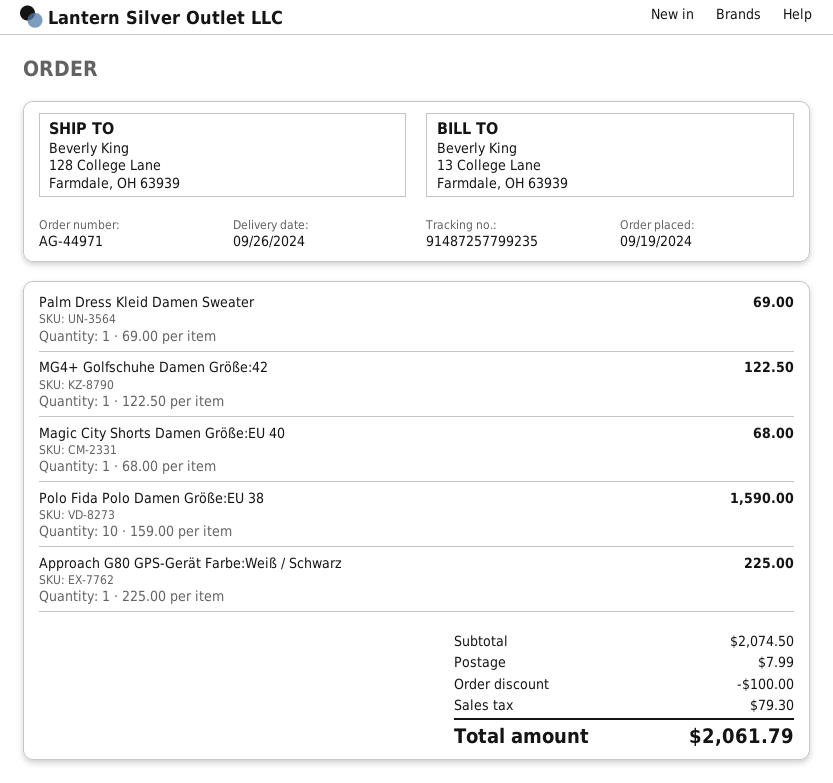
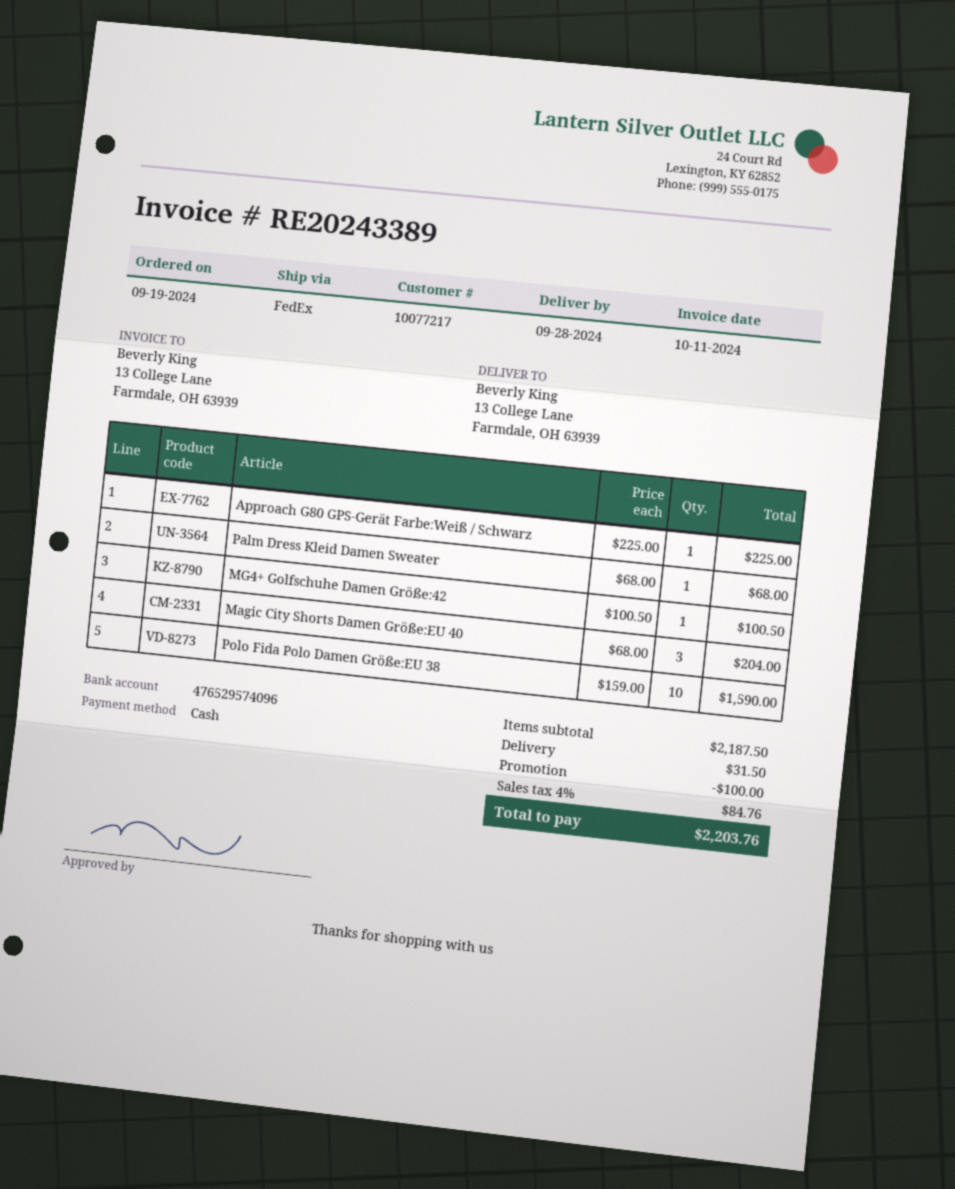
delivery date: 2024-09-26 -> 2024-09-28
ship to: 128 College Lane, Farmdale, OH 63939 -> 13 College Lane, Farmdale, OH 63939
Palm Dress Kleid Damen Sweater: 1 x 69.00 = 69.00 -> 1 x 68.00 = 68.00
MG4+ Golfschuhe Damen Größe:42: 1 x 122.50 = 122.50 -> 1 x 100.50 = 100.50
Magic City Shorts Damen Größe:EU 40: 1 x 68.00 = 68.00 -> 3 x 68.00 = 204.00
subtotal: 2074.50 -> 2187.50
shipping: 7.99 -> 31.50
tax: 79.30 -> 84.76
total: 2061.79 -> 2203.76

